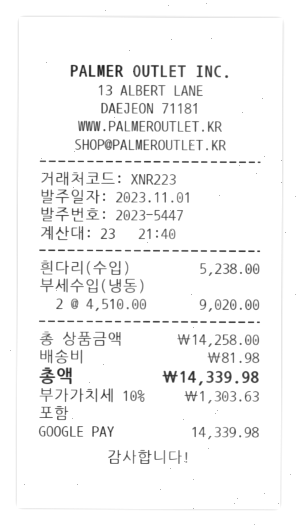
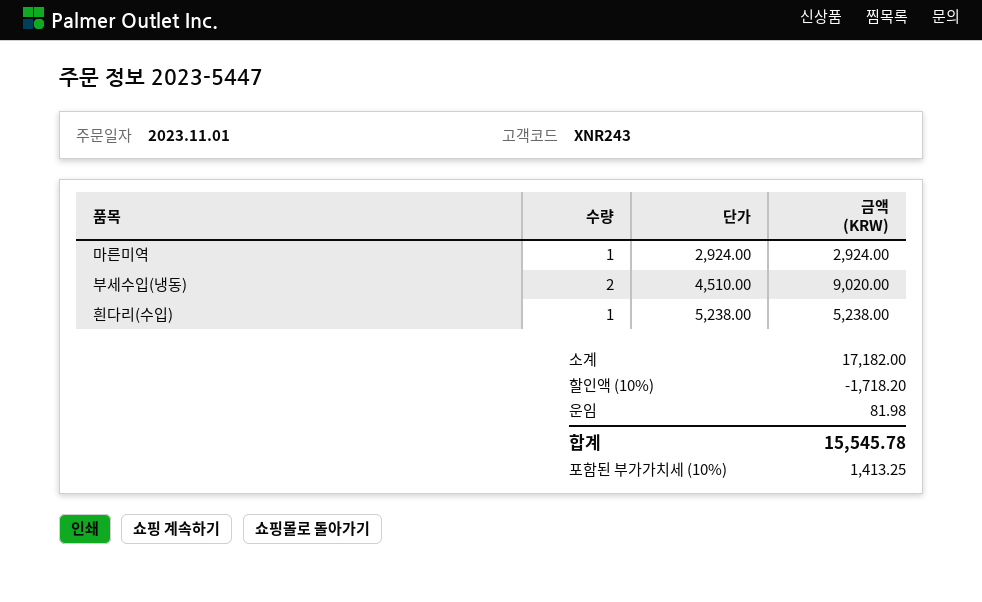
customer number: XNR223 -> XNR243
마른미역: none -> 1 x 2924.00 = 2924.00
subtotal: 14258.00 -> 17182.00
discount: none -> 10% = 1718.20
tax: 10% = 1303.63 -> 10% = 1413.25
total: 14339.98 -> 15545.78

